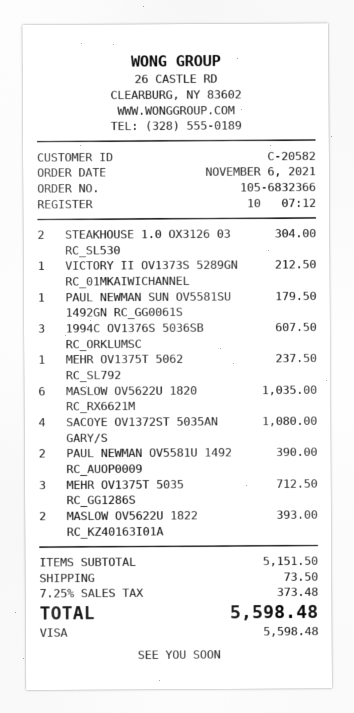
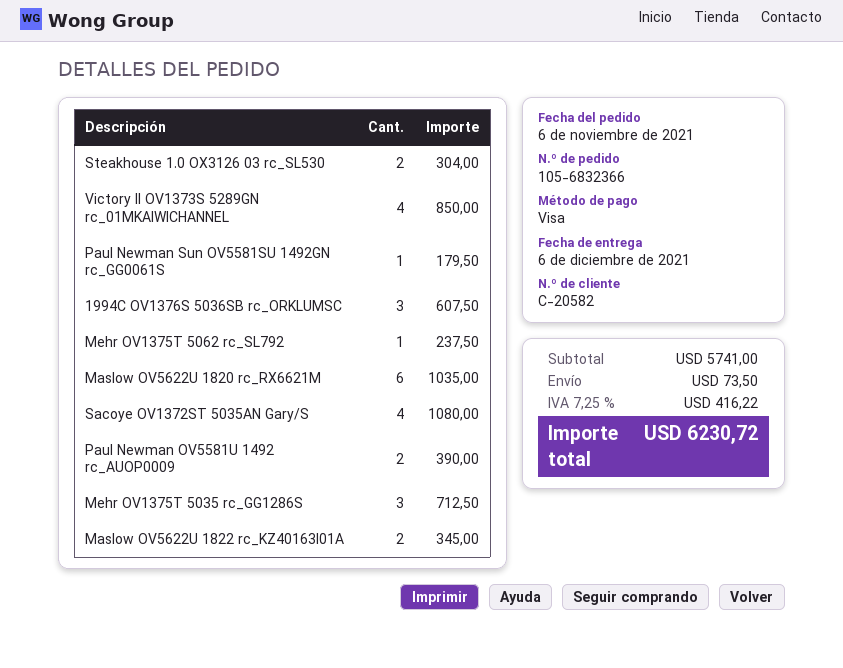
VICTORY II OV1373S 5289GN RC_01MKAIWICHANNEL: 1 for 212.50 -> 4 for 850.00
MASLOW OV5622U 1822 RC_KZ40163I01A: 2 for 393.00 -> 2 for 345.00
subtotal: 5151.50 -> 5741.00
tax: 7.25% = 373.48 -> 7.25% = 416.22
total: 5598.48 -> 6230.72

